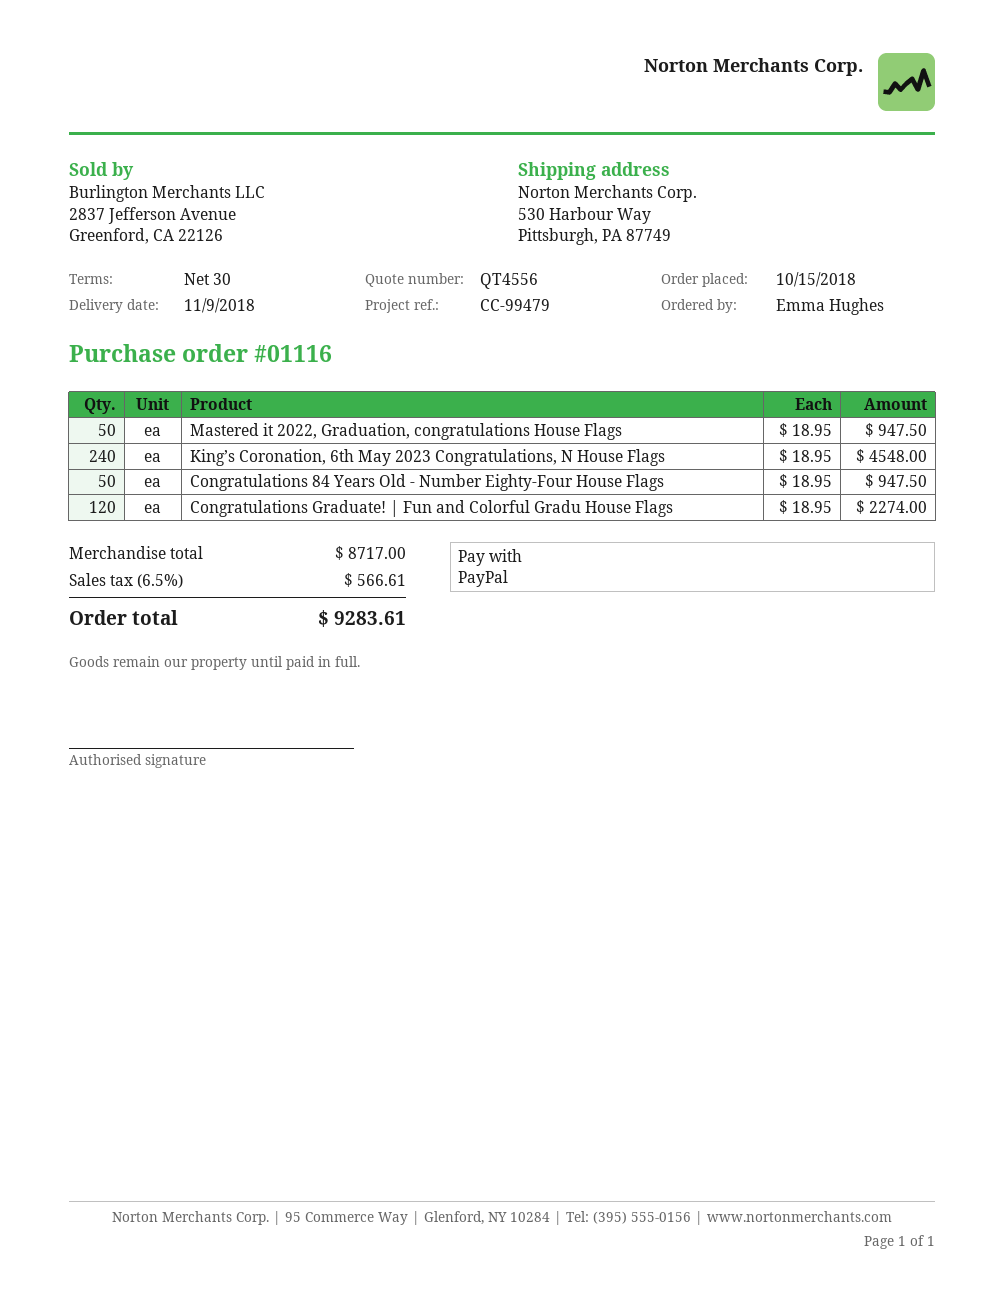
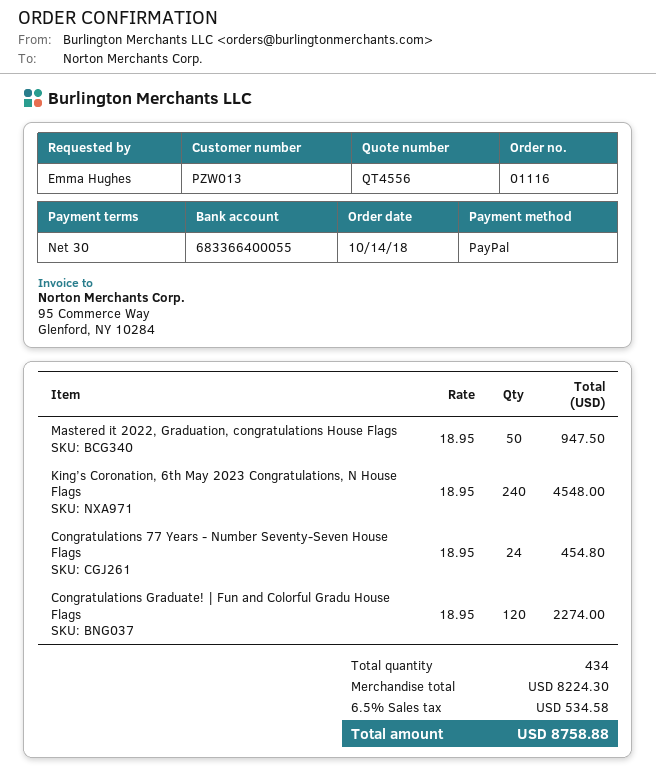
order date: 2018-10-15 -> 2018-10-14
Congratulations 84 Years Old - Number Eighty-Four House Flags: 50 x 18.95 = 947.50 -> none
Congratulations 77 Years - Number Seventy-Seven House Flags: none -> 24 x 18.95 = 454.80
subtotal: 8717.00 -> 8224.30
tax: 6.5% = 566.61 -> 6.5% = 534.58
total: 9283.61 -> 8758.88

